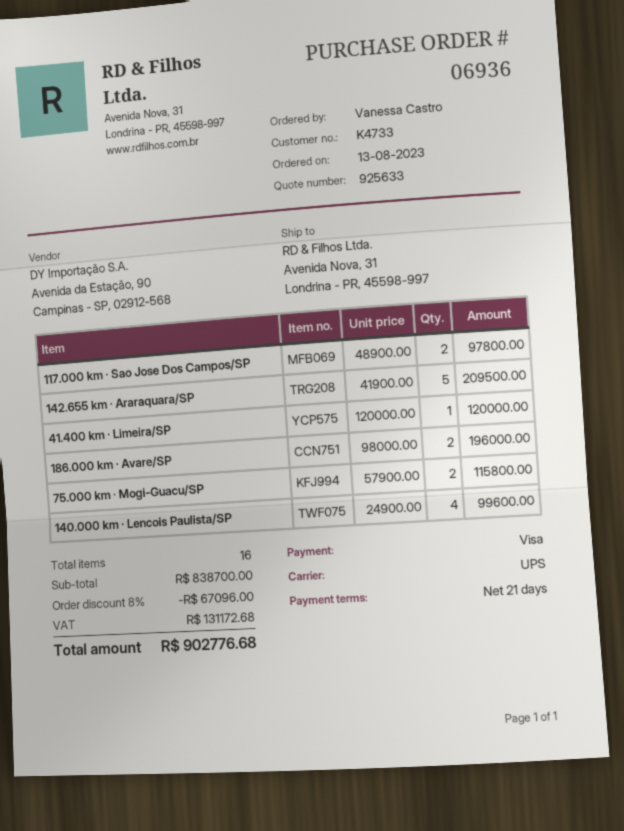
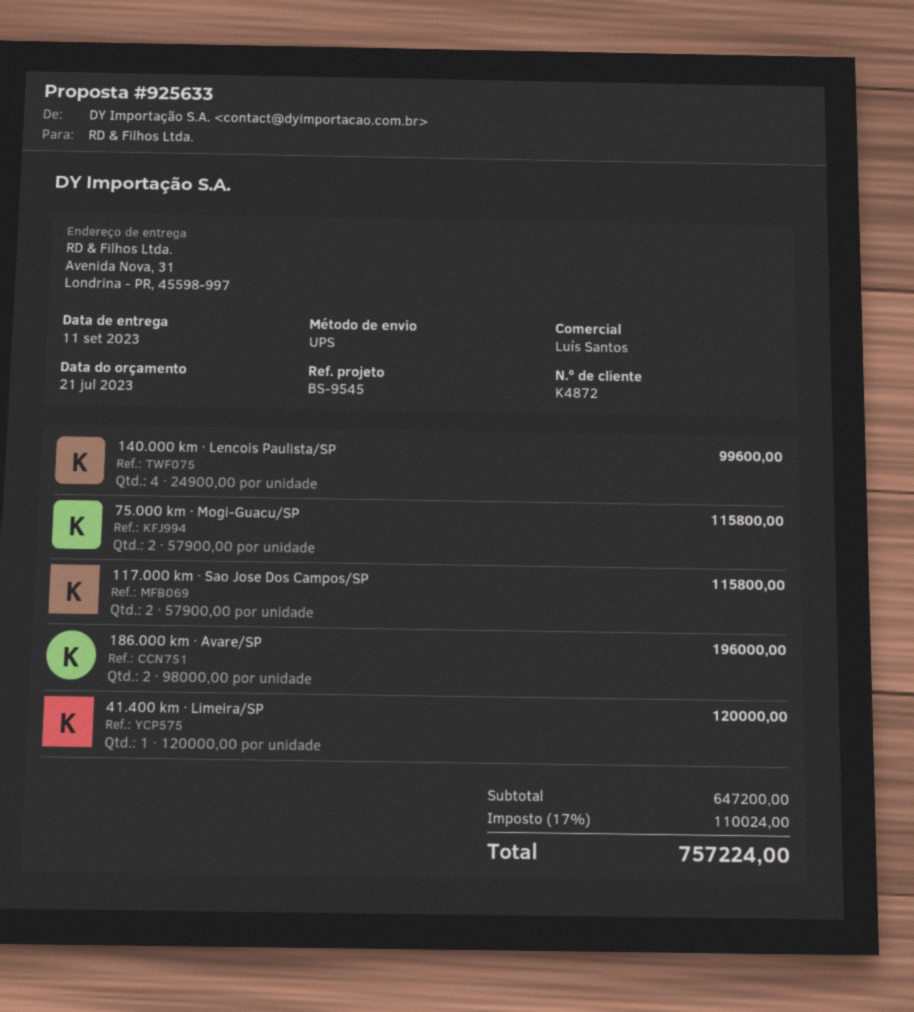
customer number: K4733 -> K4872
117.000 km · Sao Jose Dos Campos/SP: 2 x 48900.00 = 97800.00 -> 2 x 57900.00 = 115800.00
142.655 km · Araraquara/SP: 5 x 41900.00 = 209500.00 -> none
subtotal: 838700.00 -> 647200.00
discount: 8% = 67096.00 -> none
tax: 131172.68 -> 110024.00
total: 902776.68 -> 757224.00

